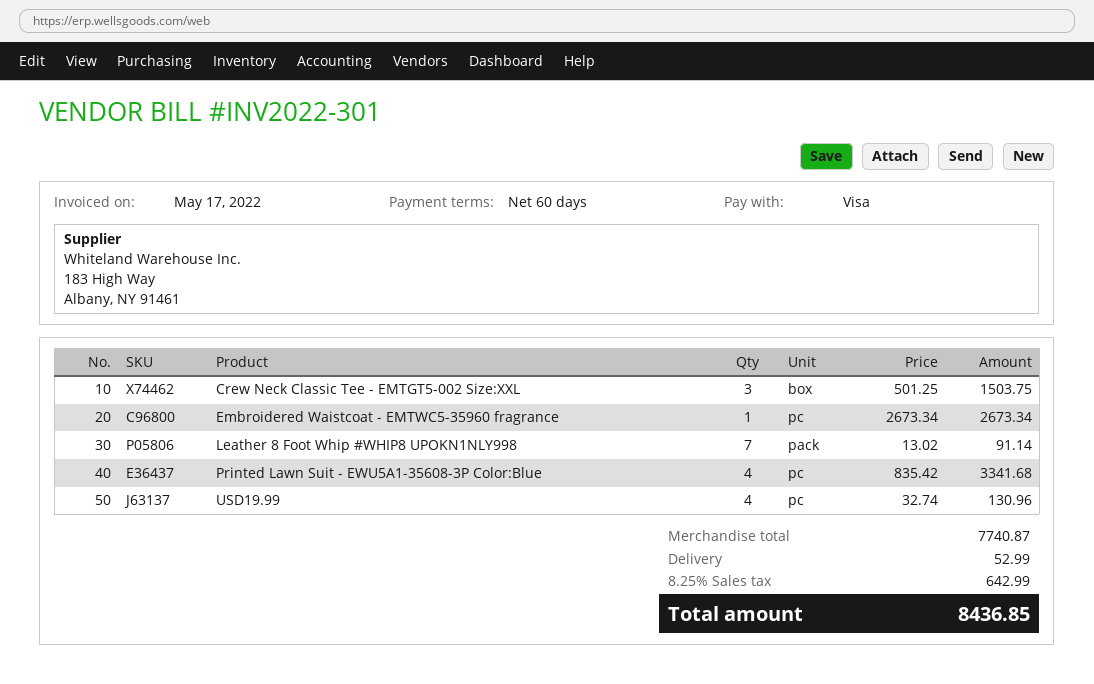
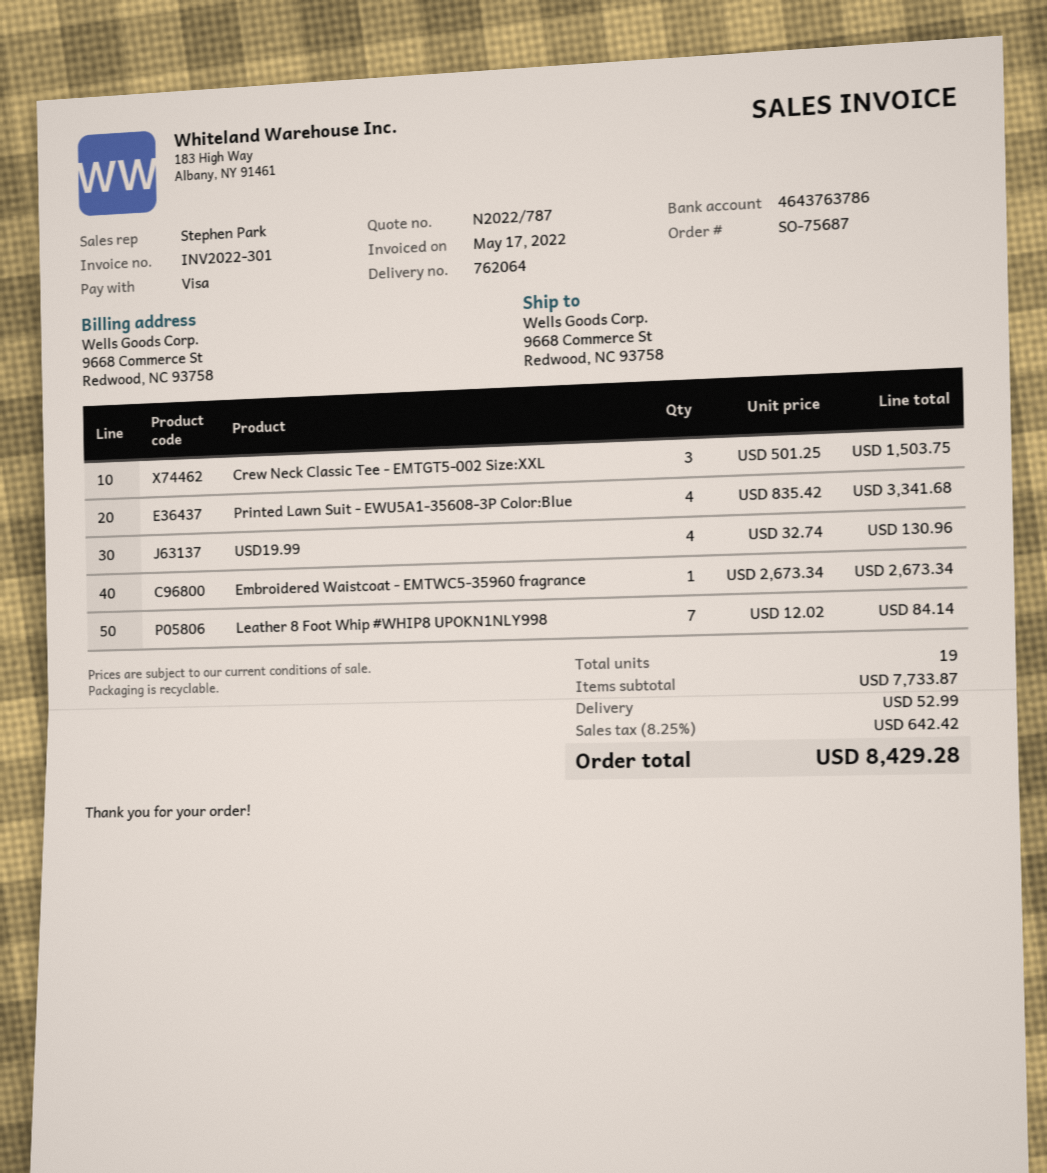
Leather 8 Foot Whip #WHIP8 UPOKN1NLY998: 7 x 13.02 = 91.14 -> 7 x 12.02 = 84.14
subtotal: 7740.87 -> 7733.87
tax: 8.25% = 642.99 -> 8.25% = 642.42
total: 8436.85 -> 8429.28

